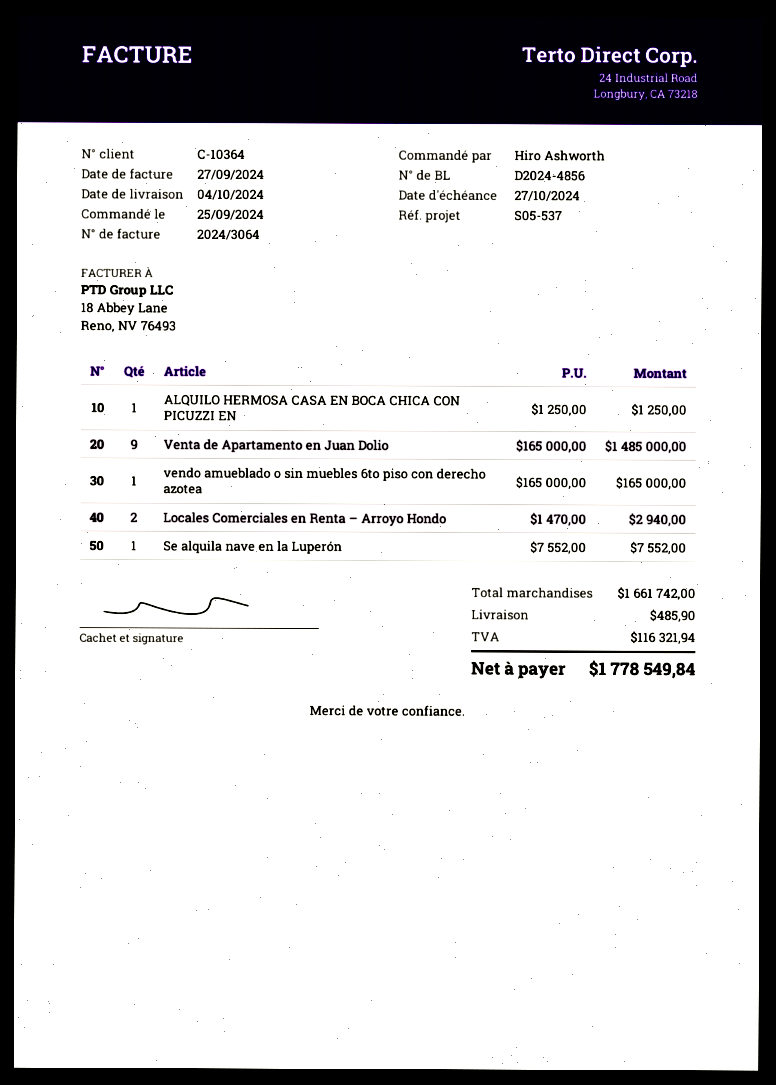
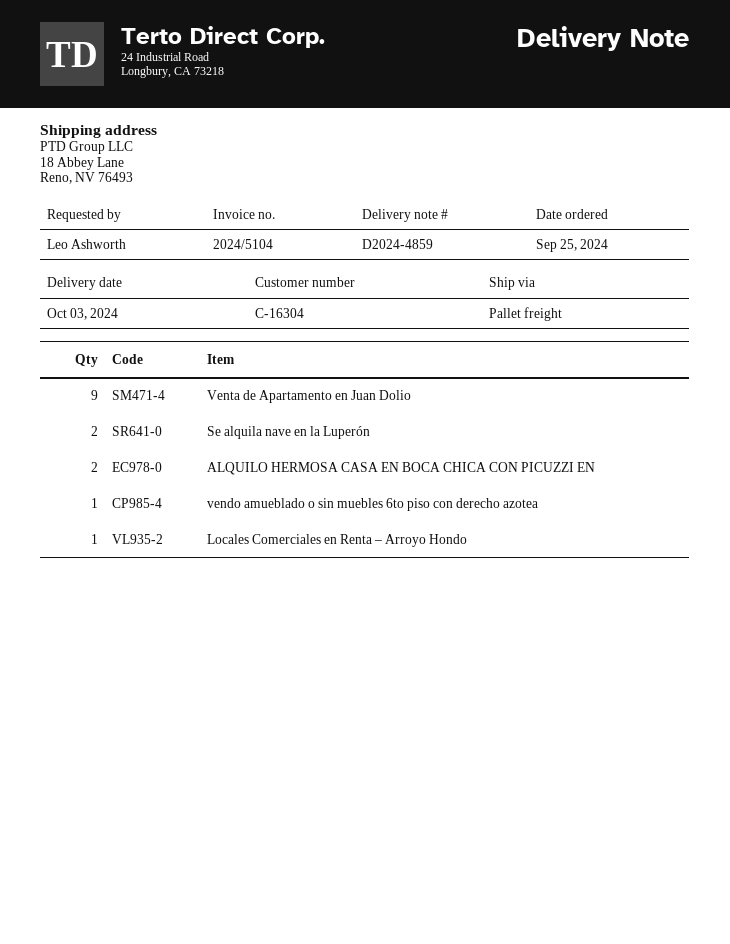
delivery note number: D2024-4856 -> D2024-4859
delivery date: 2024-10-04 -> 2024-10-03
invoice number: 2024/3064 -> 2024/5104
customer number: C-10364 -> C-16304
ordered by: Hiro Ashworth -> Leo Ashworth
ALQUILO HERMOSA CASA EN BOCA CHICA CON PICUZZI EN: 1 -> 2
Locales Comerciales en Renta – Arroyo Hondo: 2 -> 1
Se alquila nave en la Luperón: 1 -> 2

